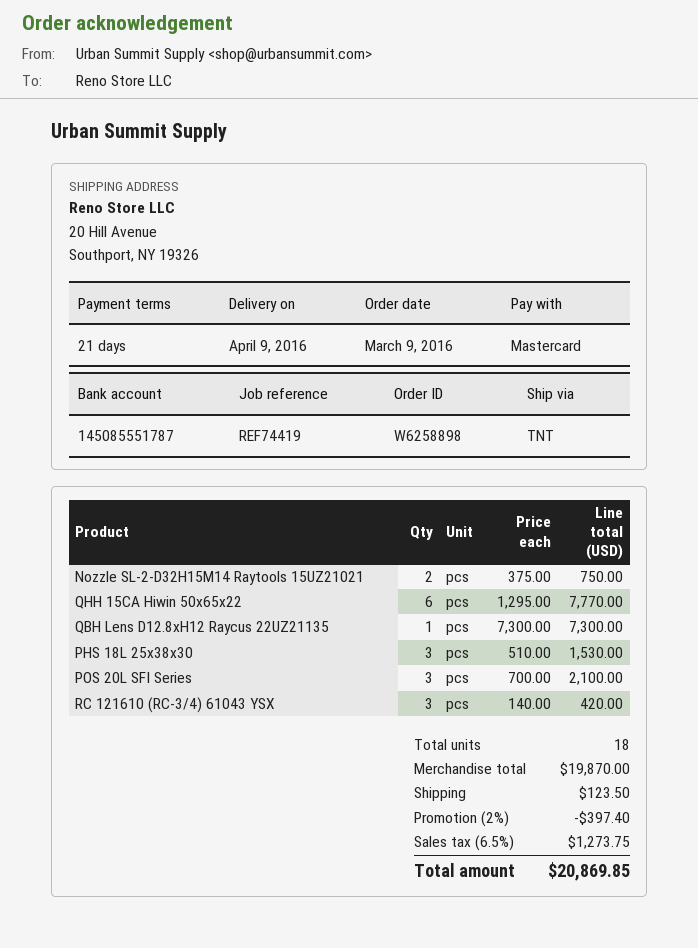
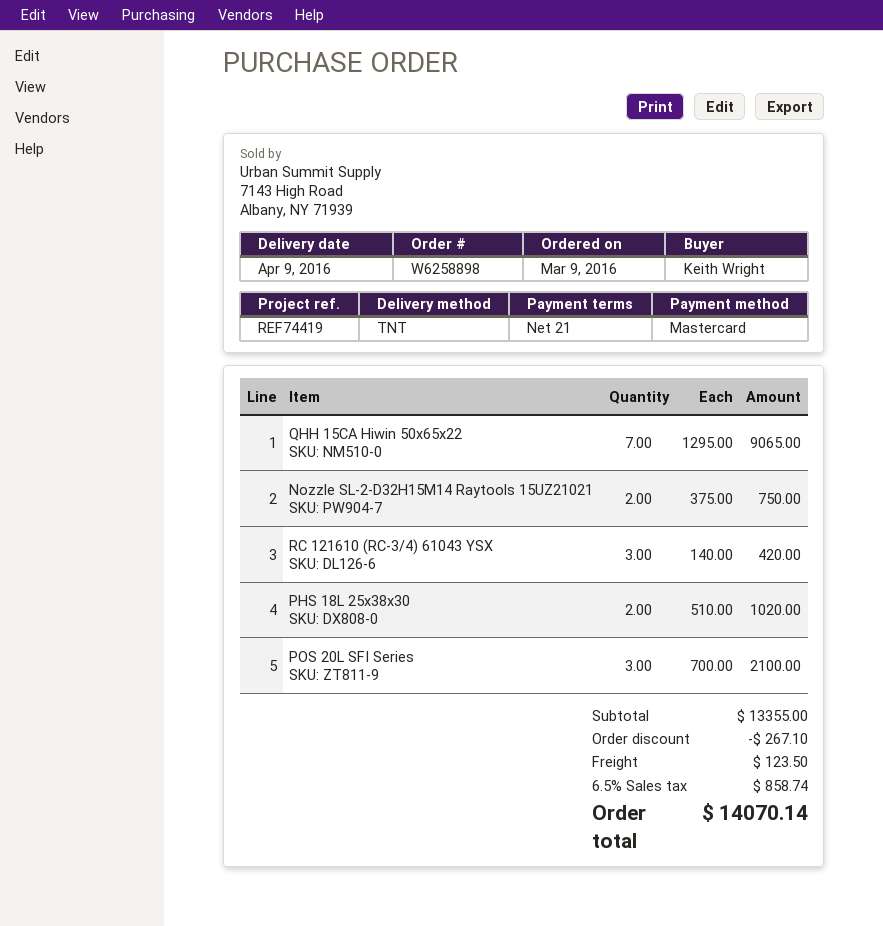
QHH 15CA Hiwin 50x65x22: 6 x 1295.00 = 7770.00 -> 7 x 1295.00 = 9065.00
QBH Lens D12.8xH12 Raycus 22UZ21135: 1 x 7300.00 = 7300.00 -> none
PHS 18L 25x38x30: 3 x 510.00 = 1530.00 -> 2 x 510.00 = 1020.00
subtotal: 19870.00 -> 13355.00
discount: 397.40 -> 267.10
tax: 6.5% = 1273.75 -> 6.5% = 858.74
total: 20869.85 -> 14070.14

